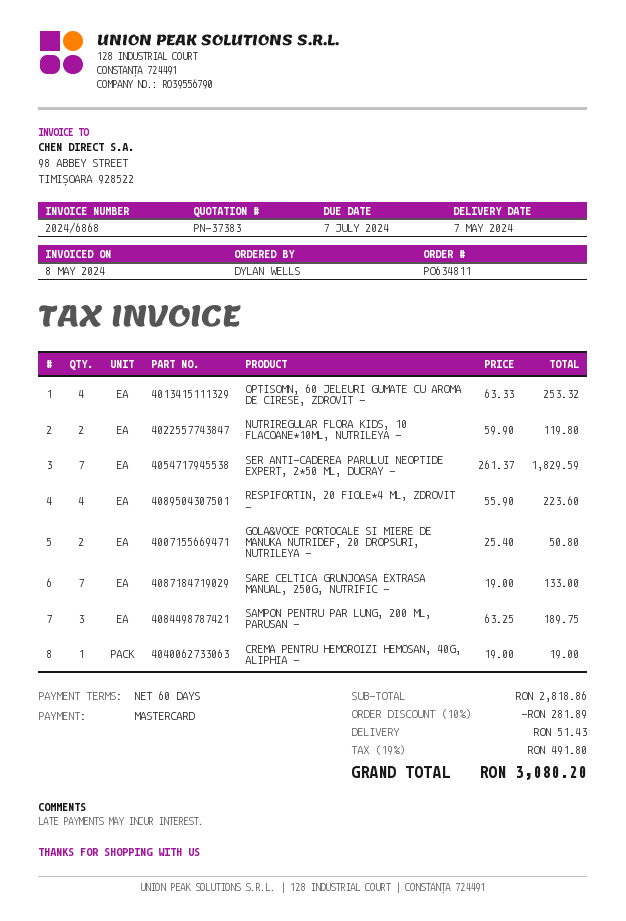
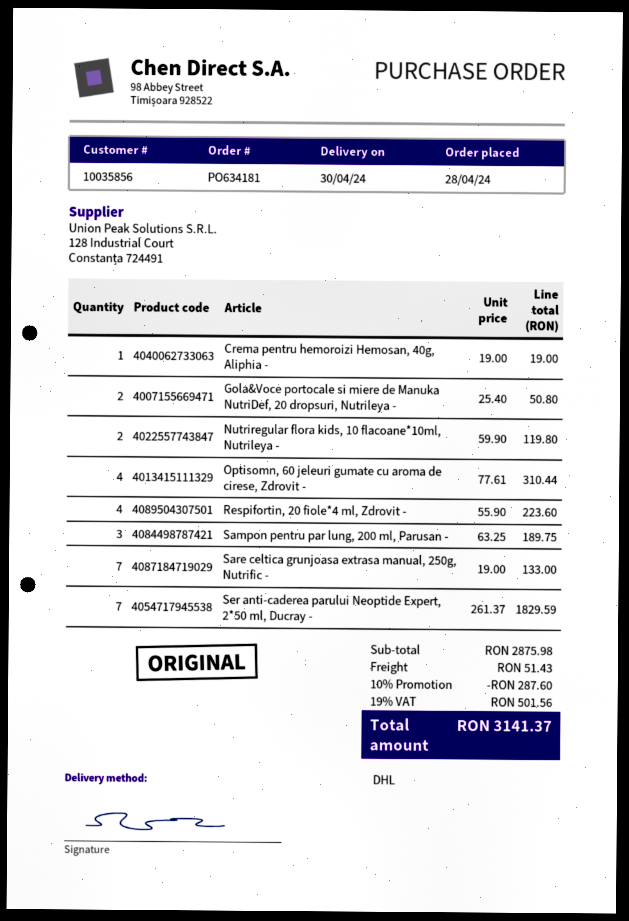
order number: PO634811 -> PO634181
delivery date: 2024-05-07 -> 2024-04-30
OPTISOMN, 60 JELEURI GUMATE CU AROMA DE CIRESE, ZDROVIT -: 4 x 63.33 = 253.32 -> 4 x 77.61 = 310.44
subtotal: 2818.86 -> 2875.98
discount: 10% = 281.89 -> 10% = 287.60
tax: 19% = 491.80 -> 19% = 501.56
total: 3080.20 -> 3141.37

